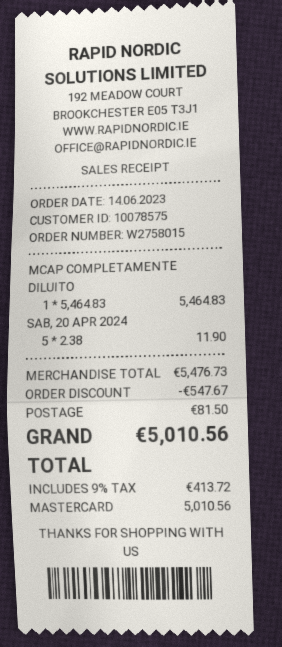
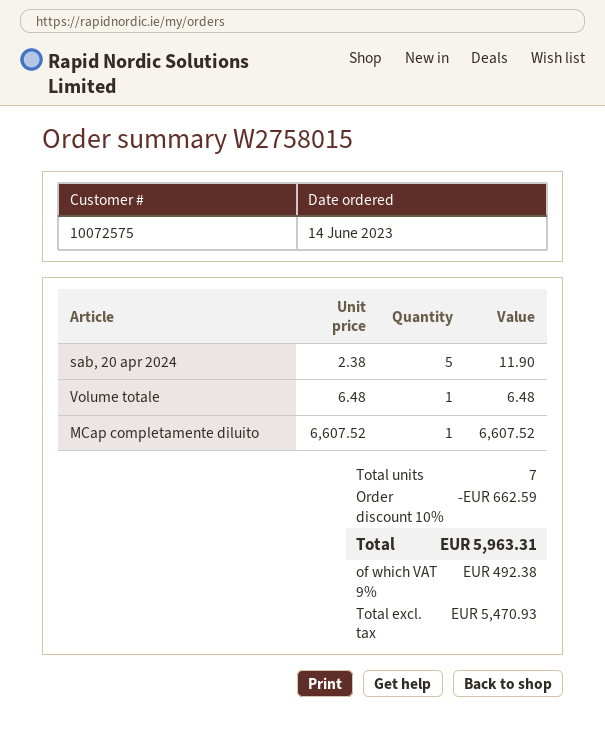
customer number: 10078575 -> 10072575
MCAP COMPLETAMENTE DILUITO: 1 x 5464.83 = 5464.83 -> 1 x 6607.52 = 6607.52
Volume totale: none -> 1 x 6.48 = 6.48
discount: 547.67 -> 662.59
shipping: 81.50 -> none
tax: 9% = 413.72 -> 9% = 492.38
total: 5010.56 -> 5963.31

